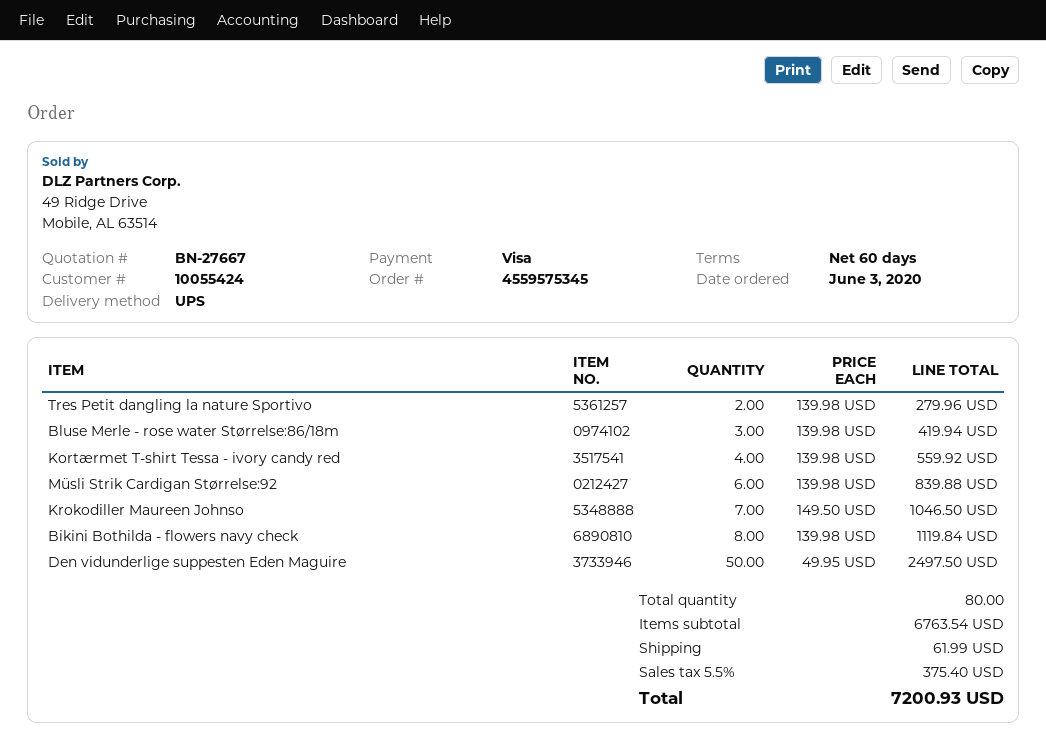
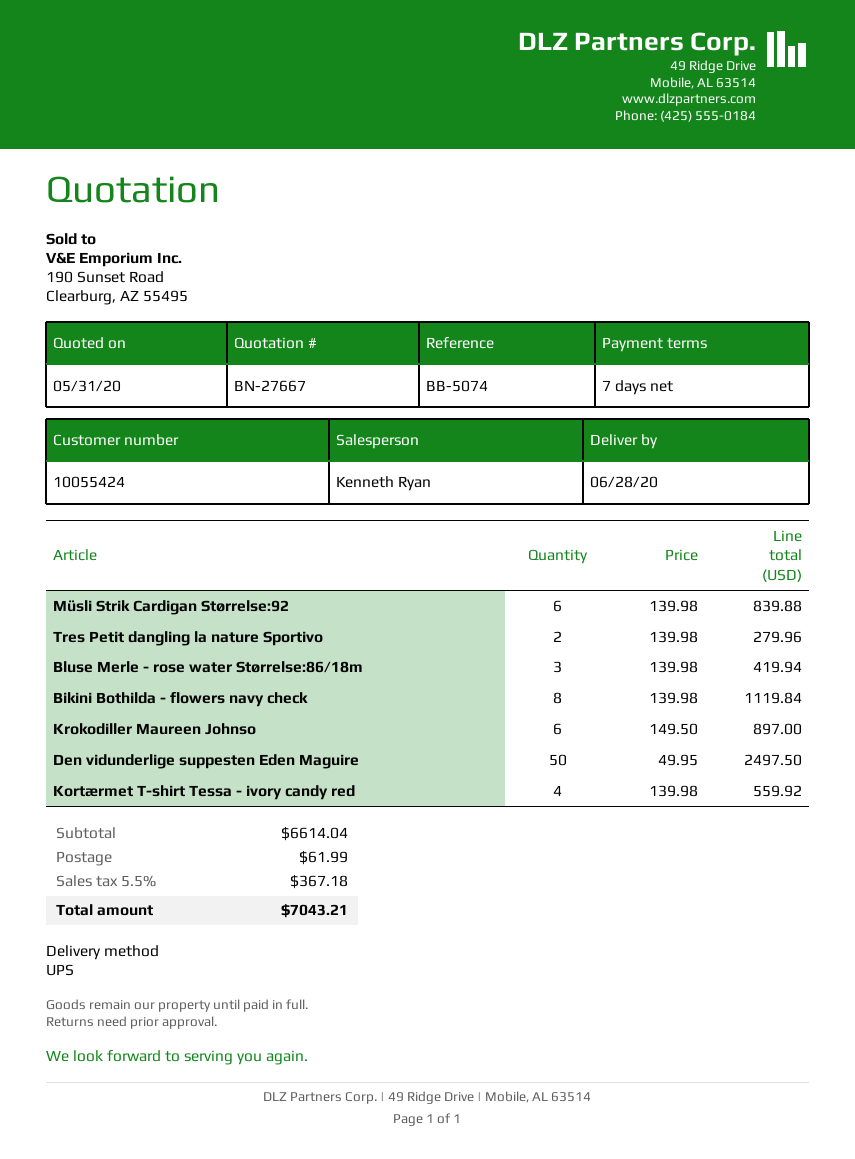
payment terms: 60 days -> 7 days
Krokodiller Maureen Johnso: 7 x 149.50 = 1046.50 -> 6 x 149.50 = 897.00
subtotal: 6763.54 -> 6614.04
tax: 5.5% = 375.40 -> 5.5% = 367.18
total: 7200.93 -> 7043.21

